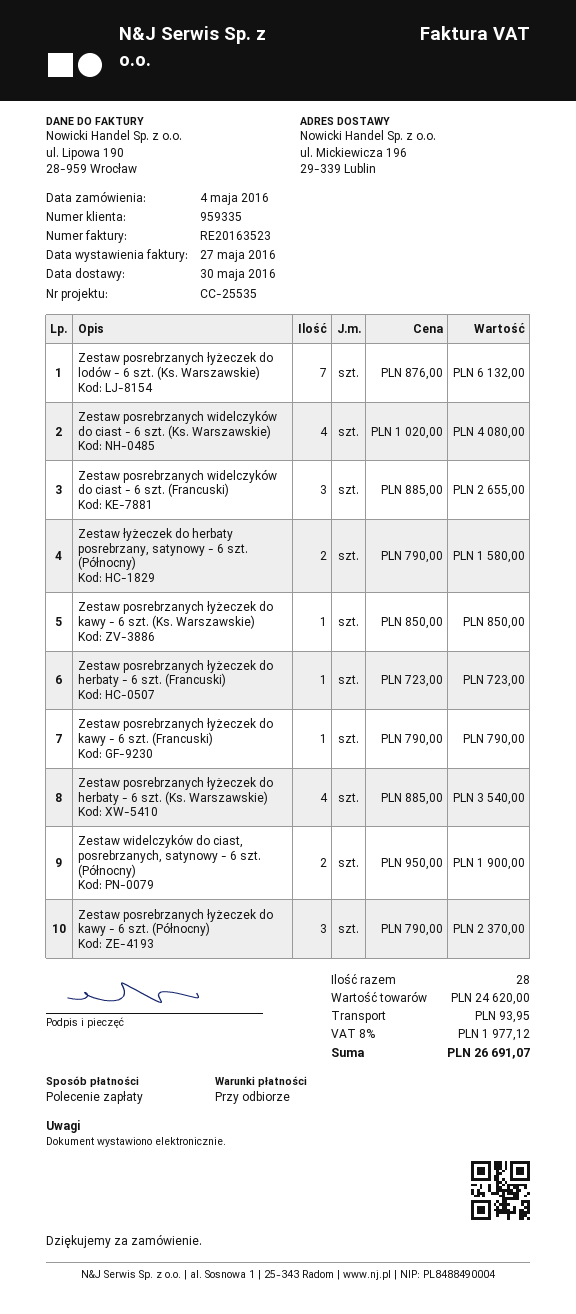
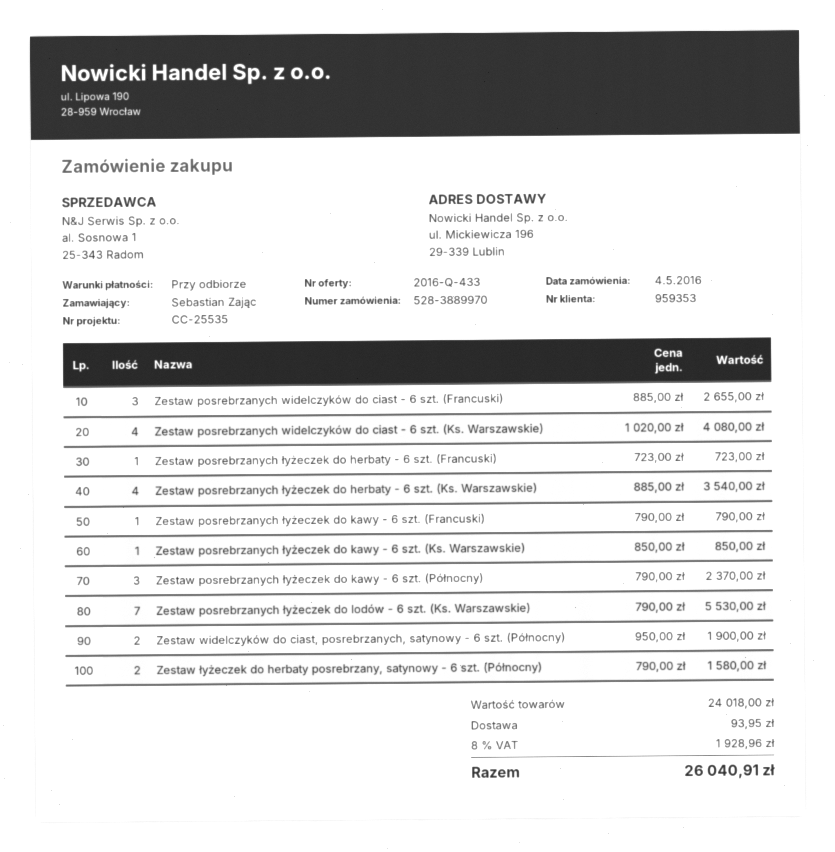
customer number: 959335 -> 959353
Zestaw posrebrzanych łyżeczek do lodów - 6 szt. (Ks. Warszawskie): 7 x 876.00 = 6132.00 -> 7 x 790.00 = 5530.00
subtotal: 24620.00 -> 24018.00
tax: 8% = 1977.12 -> 8% = 1928.96
total: 26691.07 -> 26040.91

